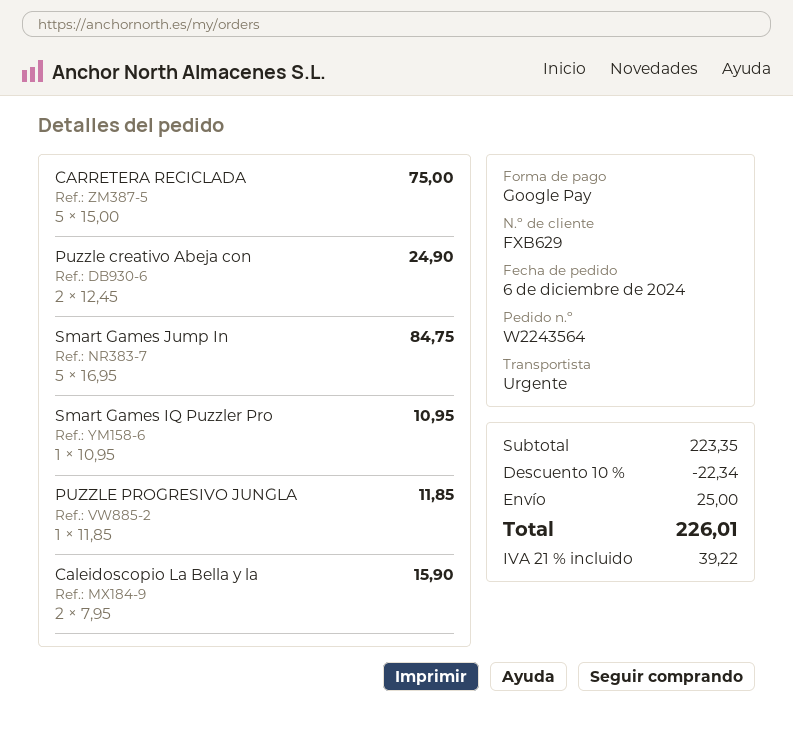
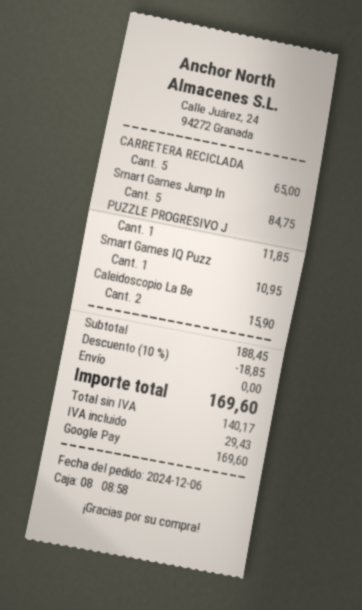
CARRETERA RECICLADA: 5 for 75.00 -> 5 for 65.00
Puzzle creativo Abeja con: 2 for 24.90 -> none
subtotal: 223.35 -> 188.45
discount: 10% = 22.34 -> 10% = 18.85
shipping: 25.00 -> 0.00
tax: 39.22 -> 29.43
total: 226.01 -> 169.60

